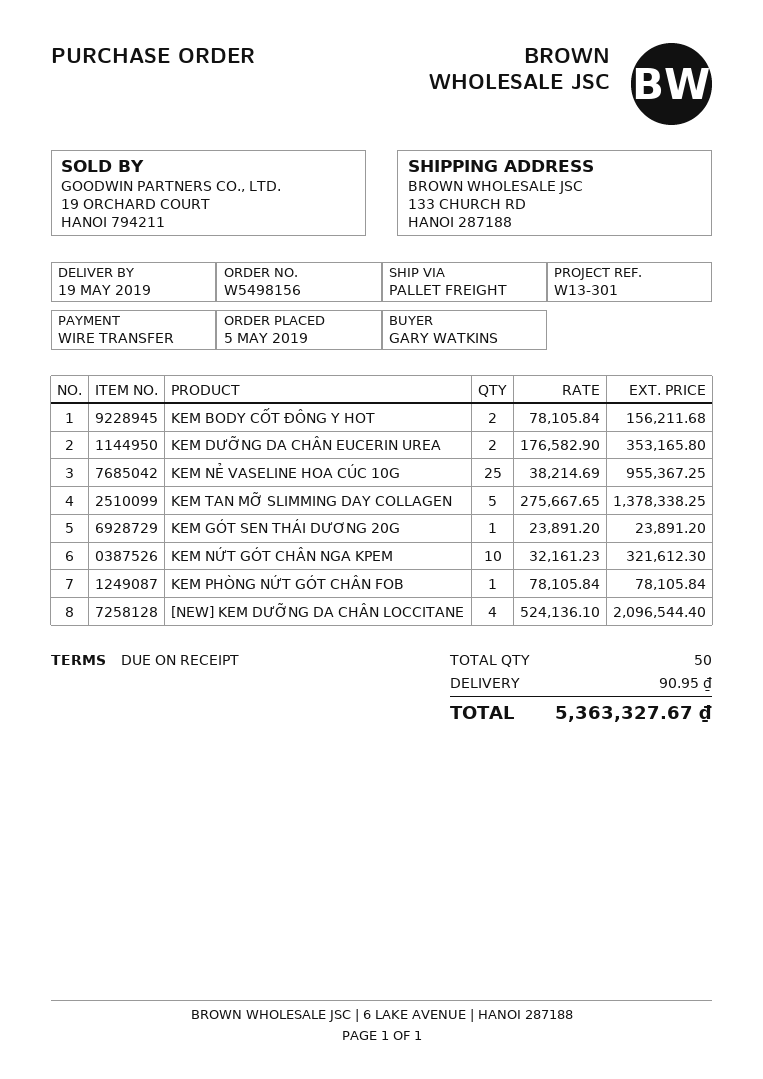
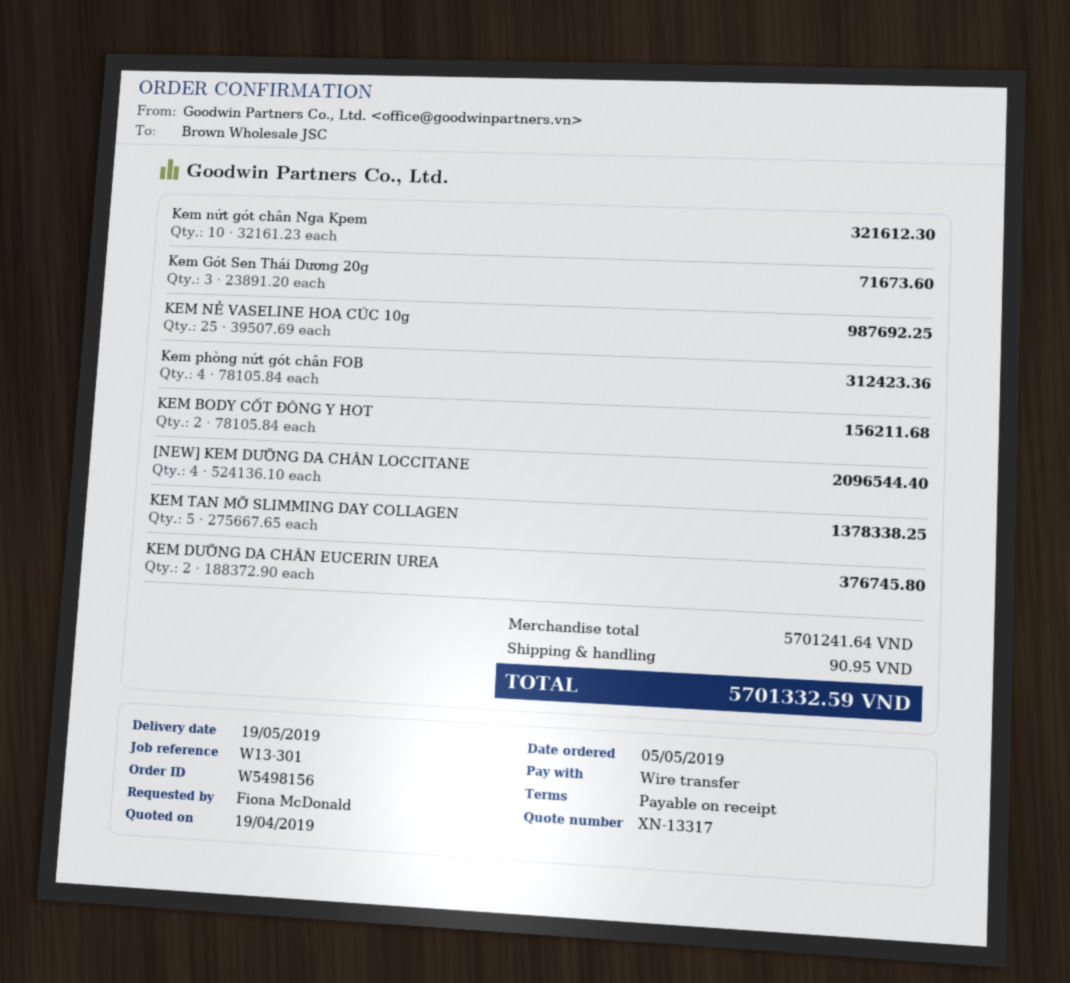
ordered by: GARY WATKINS -> Fiona McDonald
KEM DƯỠNG DA CHÂN EUCERIN UREA: 2 x 176582.90 = 353165.80 -> 2 x 188372.90 = 376745.80
KEM NẺ VASELINE HOA CÚC 10G: 25 x 38214.69 = 955367.25 -> 25 x 39507.69 = 987692.25
KEM GÓT SEN THÁI DƯƠNG 20G: 1 x 23891.20 = 23891.20 -> 3 x 23891.20 = 71673.60
KEM PHÒNG NỨT GÓT CHÂN FOB: 1 x 78105.84 = 78105.84 -> 4 x 78105.84 = 312423.36
total: 5363327.67 -> 5701332.59

